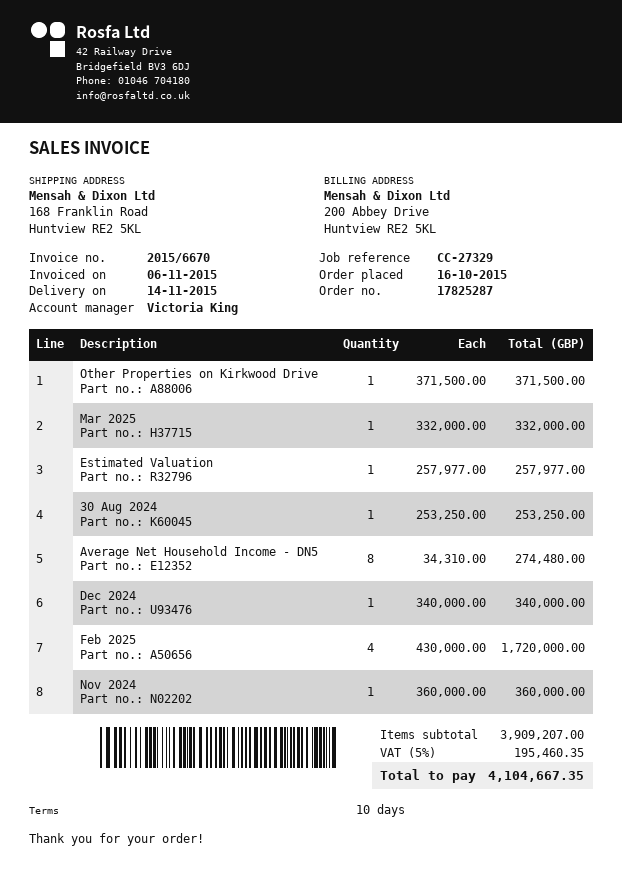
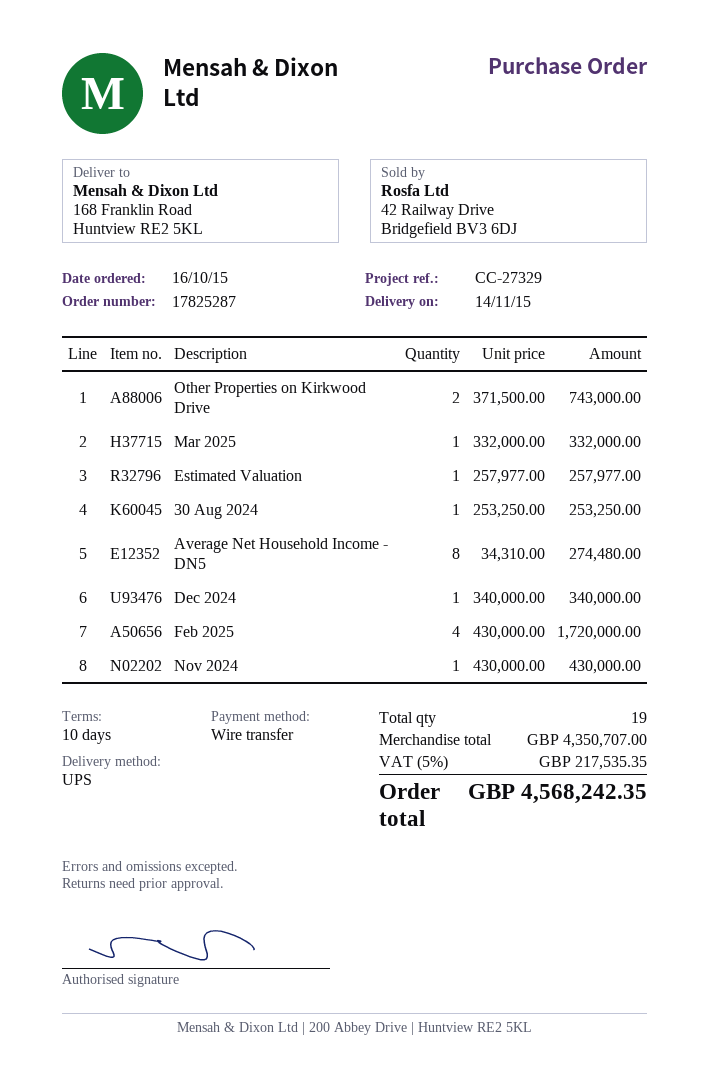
Other Properties on Kirkwood Drive: 1 x 371500.00 = 371500.00 -> 2 x 371500.00 = 743000.00
Nov 2024: 1 x 360000.00 = 360000.00 -> 1 x 430000.00 = 430000.00
subtotal: 3909207.00 -> 4350707.00
tax: 5% = 195460.35 -> 5% = 217535.35
total: 4104667.35 -> 4568242.35

